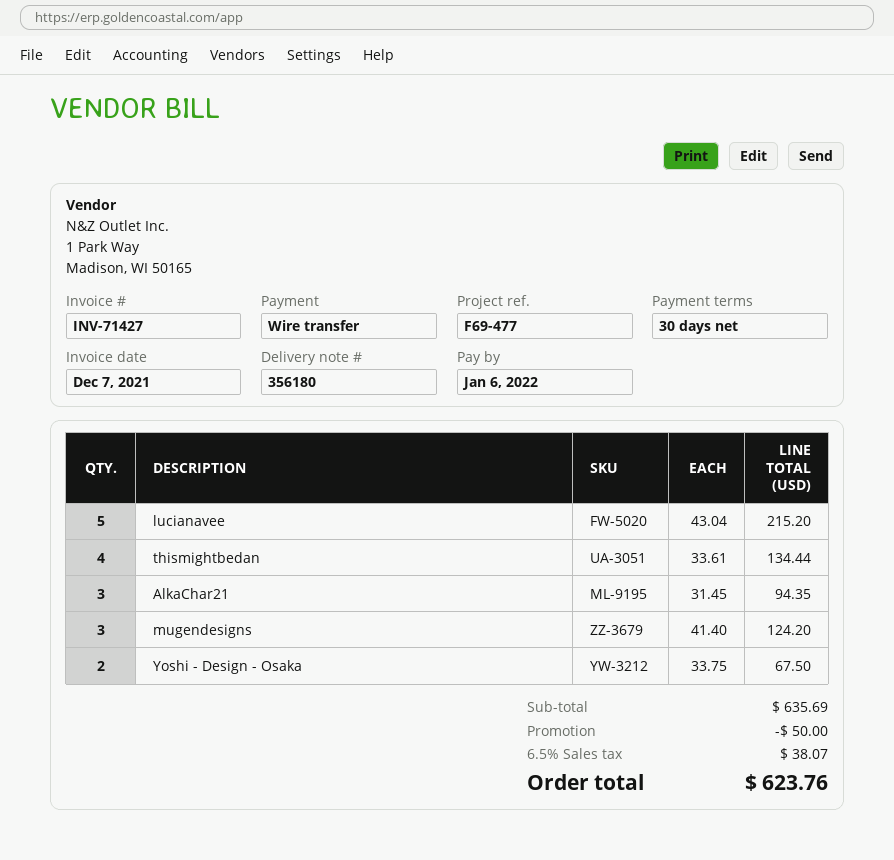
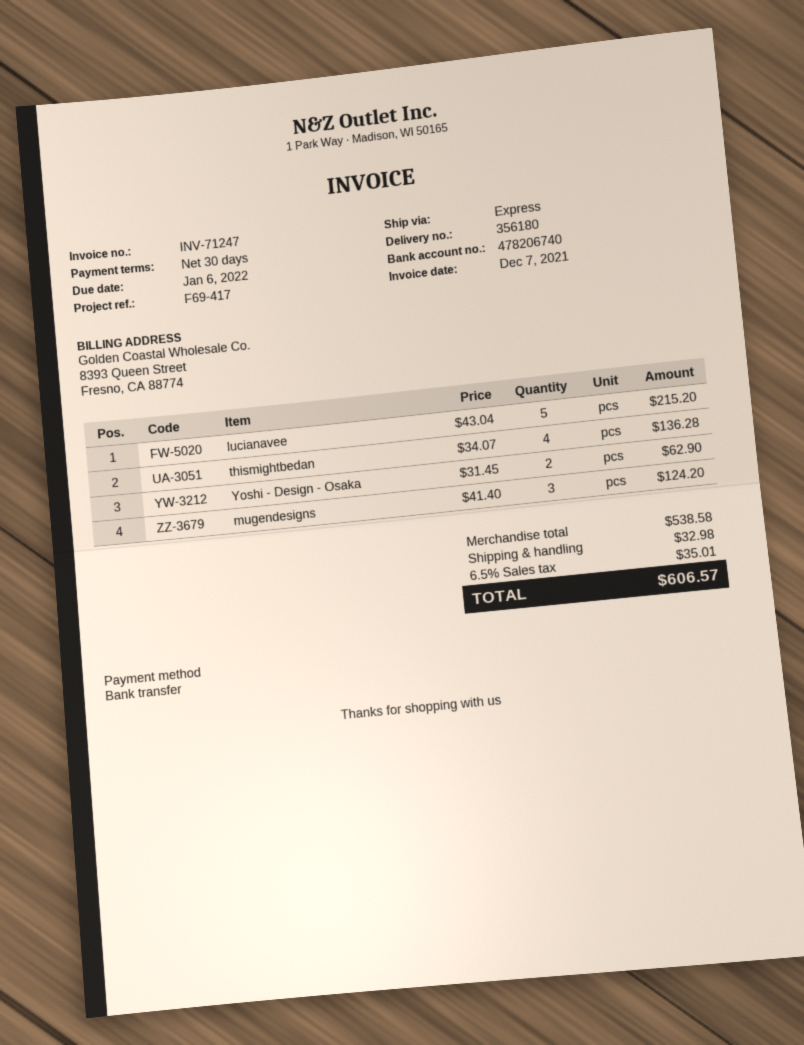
invoice number: INV-71427 -> INV-71247
reference: F69-477 -> F69-417
thismightbedan: 4 x 33.61 = 134.44 -> 4 x 34.07 = 136.28
AlkaChar21: 3 x 31.45 = 94.35 -> none
Yoshi - Design - Osaka: 2 x 33.75 = 67.50 -> 2 x 31.45 = 62.90
subtotal: 635.69 -> 538.58
discount: 50.00 -> none
shipping: none -> 32.98
tax: 6.5% = 38.07 -> 6.5% = 35.01
total: 623.76 -> 606.57

